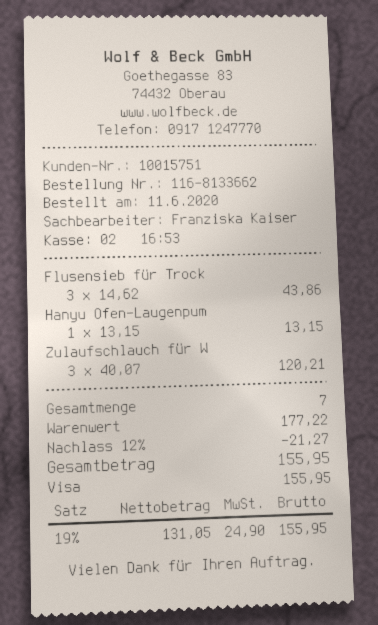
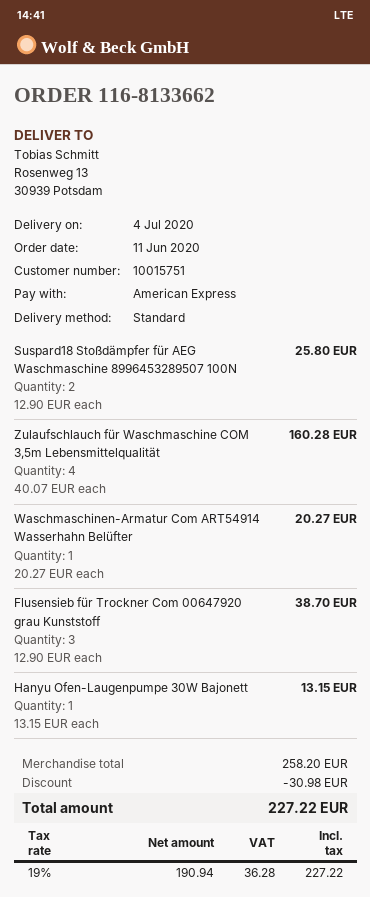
payment method: Visa -> American Express
Flusensieb für Trock: 3 x 14.62 = 43.86 -> 3 x 12.90 = 38.70
Zulaufschlauch für W: 3 x 40.07 = 120.21 -> 4 x 40.07 = 160.28
Suspard18 Stoßdämpfer für AEG Waschmaschine 8996453289507 100N: none -> 2 x 12.90 = 25.80
Waschmaschinen-Armatur Com ART54914 Wasserhahn Belüfter: none -> 1 x 20.27 = 20.27
subtotal: 177.22 -> 258.20
discount: 21.27 -> 30.98
net: 131.05 -> 190.94
tax: 19% = 24.90 -> 19% = 36.28
total: 155.95 -> 227.22

